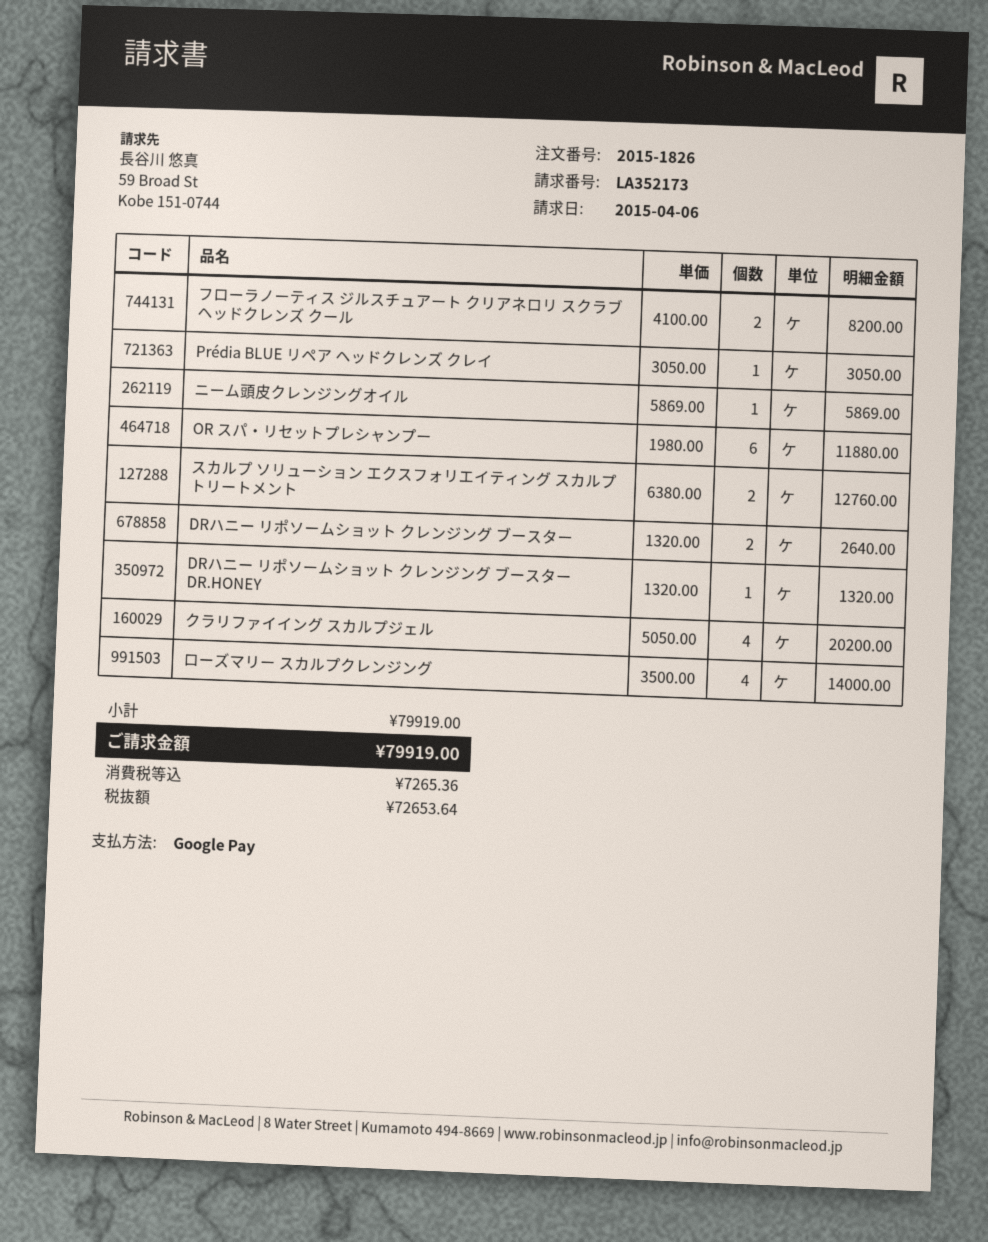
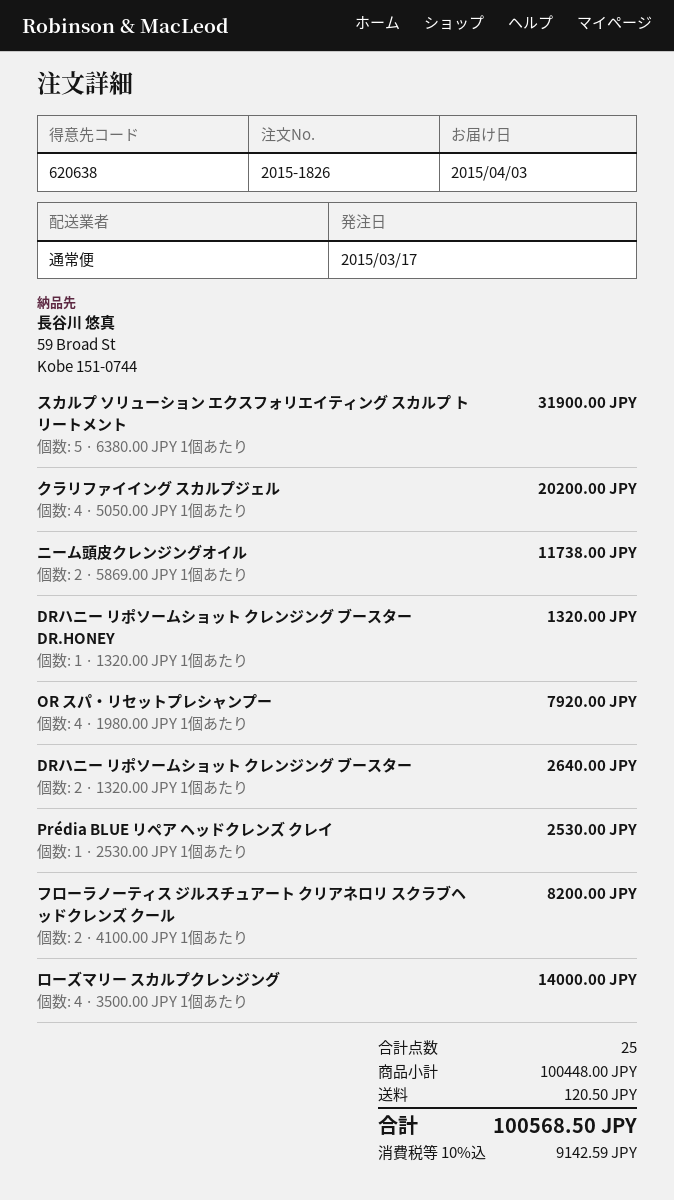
Prédia BLUE リペア ヘッドクレンズ クレイ: 1 x 3050.00 = 3050.00 -> 1 x 2530.00 = 2530.00
ニーム頭皮クレンジングオイル: 1 x 5869.00 = 5869.00 -> 2 x 5869.00 = 11738.00
OR スパ・リセットプレシャンプー: 6 x 1980.00 = 11880.00 -> 4 x 1980.00 = 7920.00
スカルプ ソリューション エクスフォリエイティング スカルプ トリートメント: 2 x 6380.00 = 12760.00 -> 5 x 6380.00 = 31900.00
subtotal: 79919.00 -> 100448.00
shipping: none -> 120.50
tax: 7265.36 -> 9142.59
total: 79919.00 -> 100568.50

